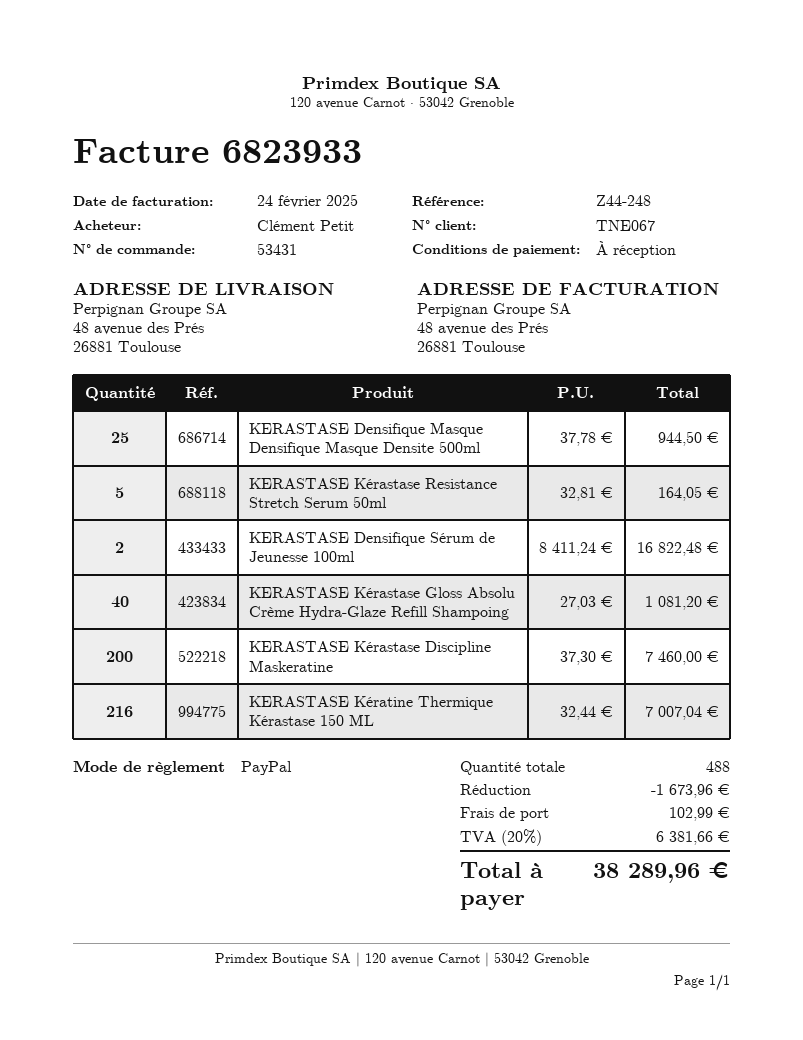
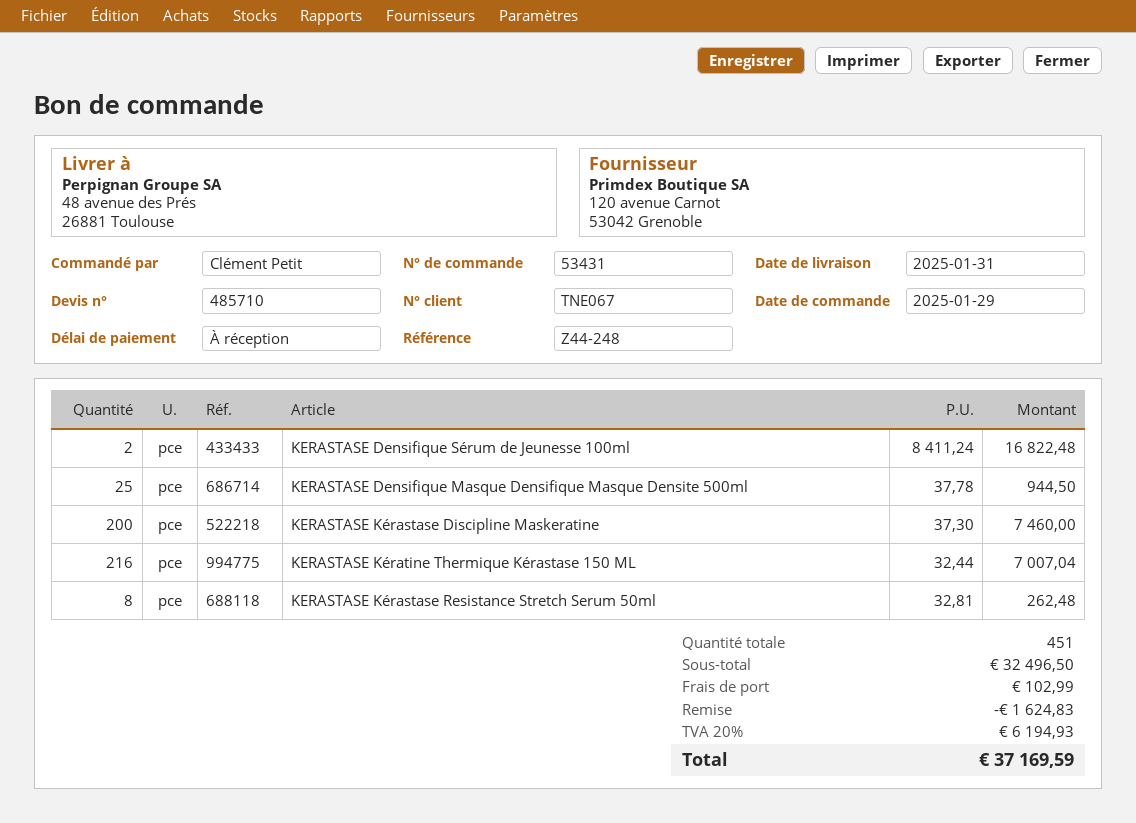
KERASTASE Kérastase Resistance Stretch Serum 50ml: 5 x 32.81 = 164.05 -> 8 x 32.81 = 262.48
KERASTASE Kérastase Gloss Absolu Crème Hydra-Glaze Refill Shampoing: 40 x 27.03 = 1081.20 -> none
total quantity: 488 -> 451
discount: 1673.96 -> 1624.83
tax: 20% = 6381.66 -> 20% = 6194.93
total: 38289.96 -> 37169.59

